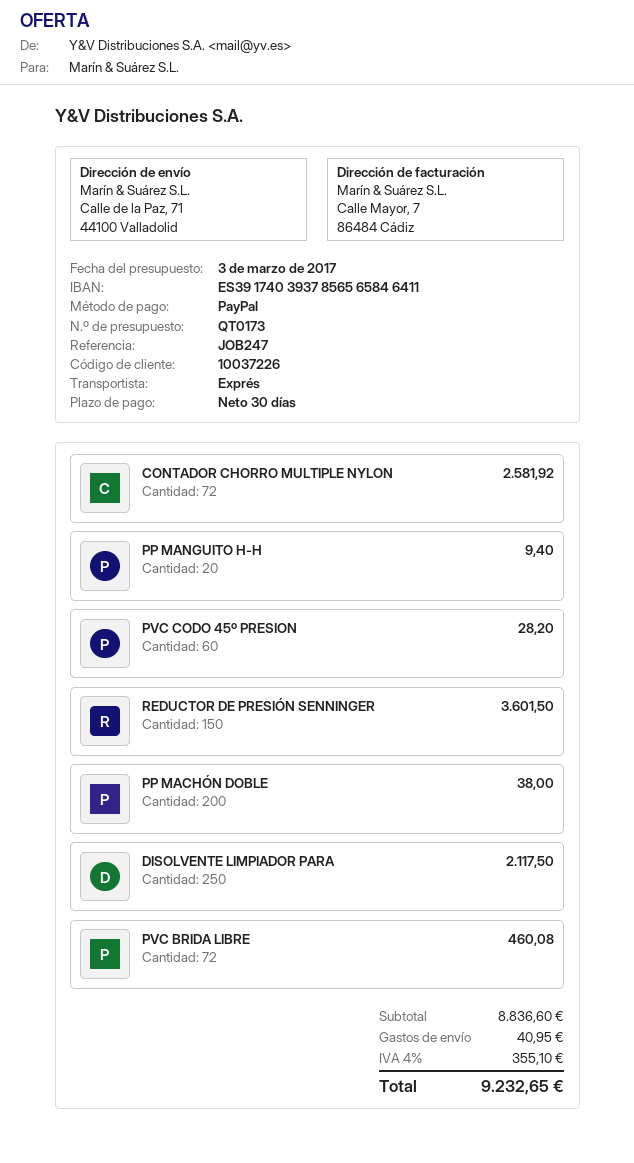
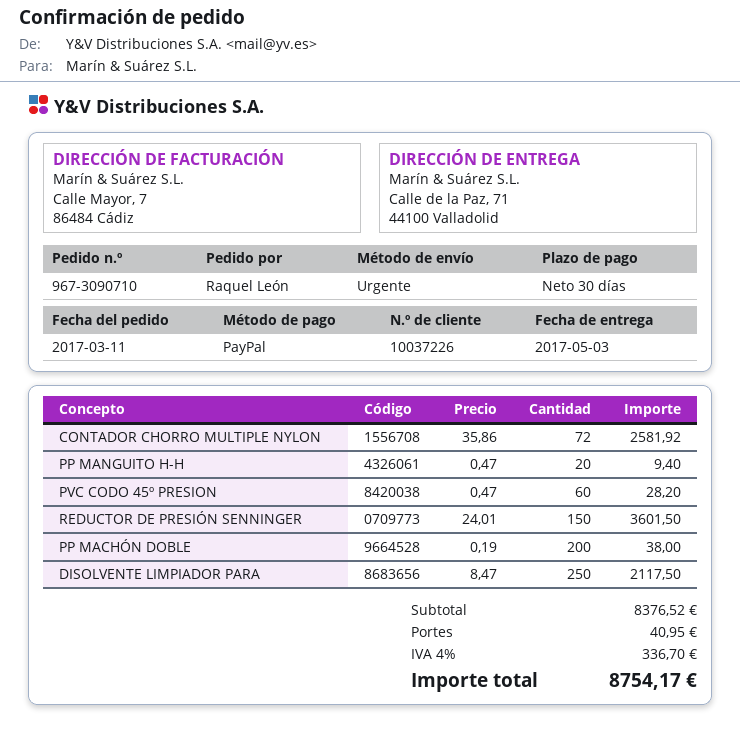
PVC BRIDA LIBRE: 72 for 460.08 -> none
subtotal: 8836.60 -> 8376.52
tax: 4% = 355.10 -> 4% = 336.70
total: 9232.65 -> 8754.17

